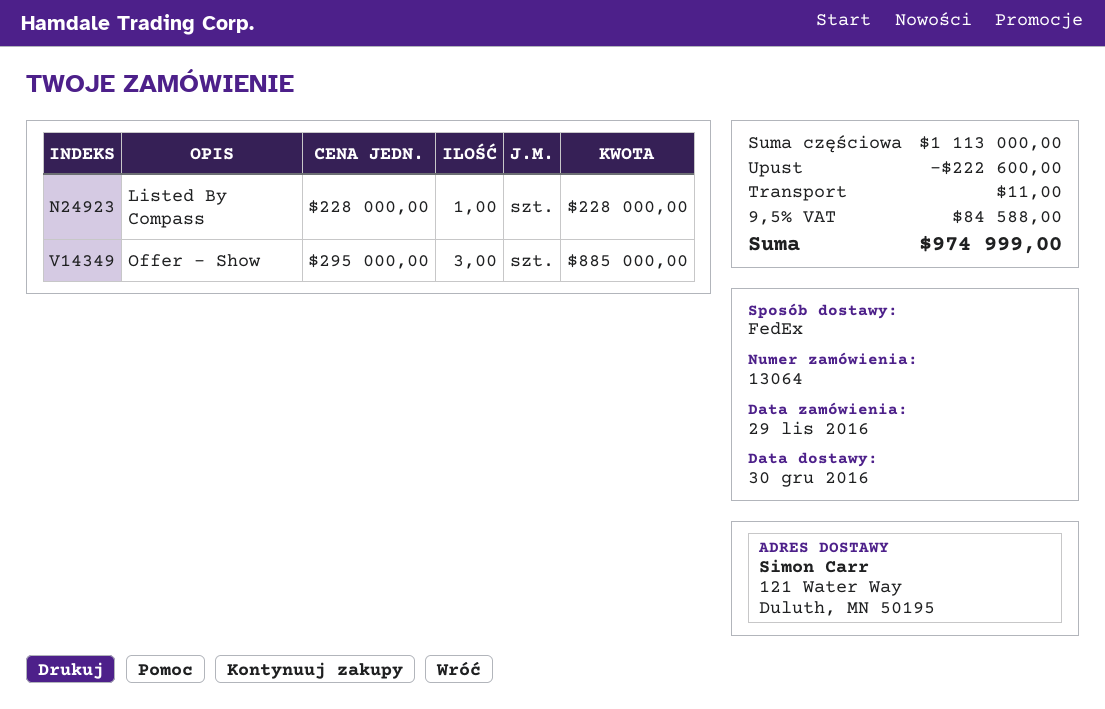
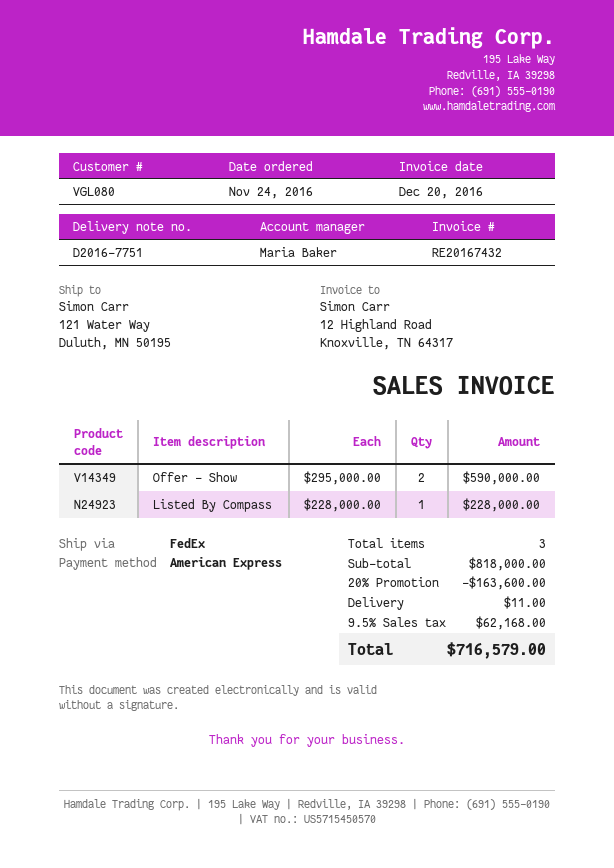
order date: 2016-11-29 -> 2016-11-24
Offer - Show: 3 x 295000.00 = 885000.00 -> 2 x 295000.00 = 590000.00
subtotal: 1113000.00 -> 818000.00
discount: 222600.00 -> 163600.00
tax: 9.5% = 84588.00 -> 9.5% = 62168.00
total: 974999.00 -> 716579.00

